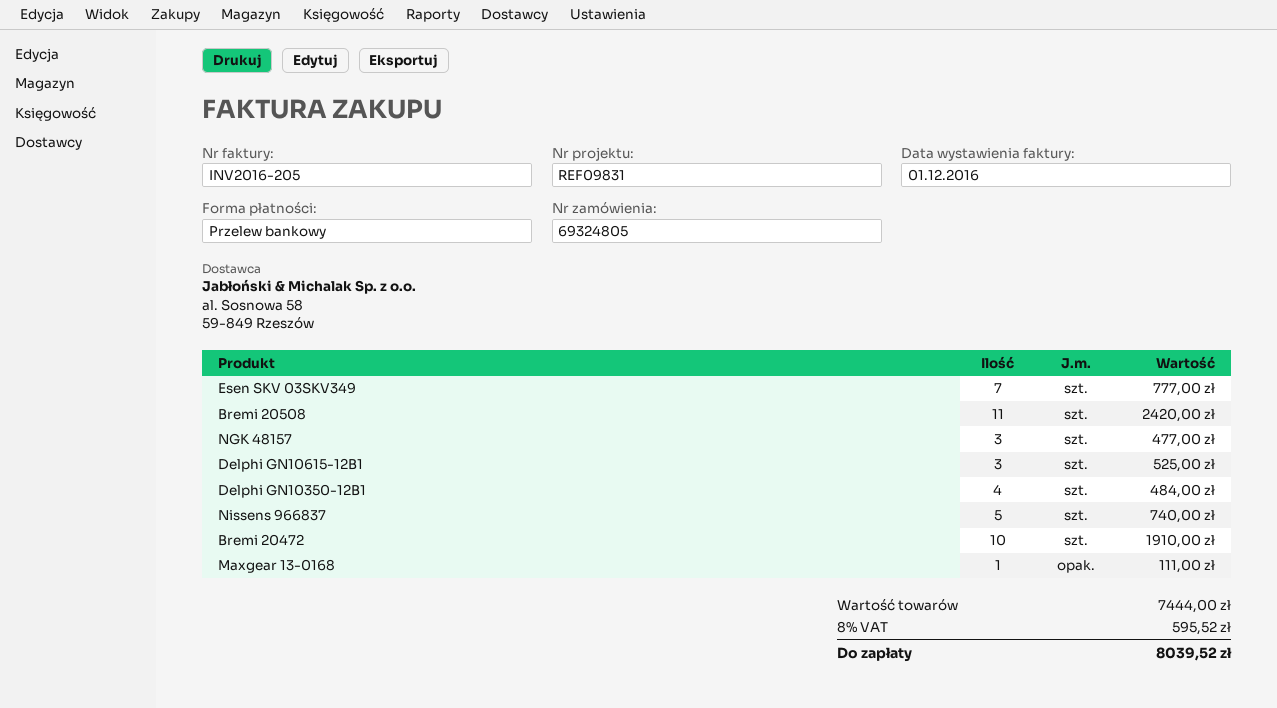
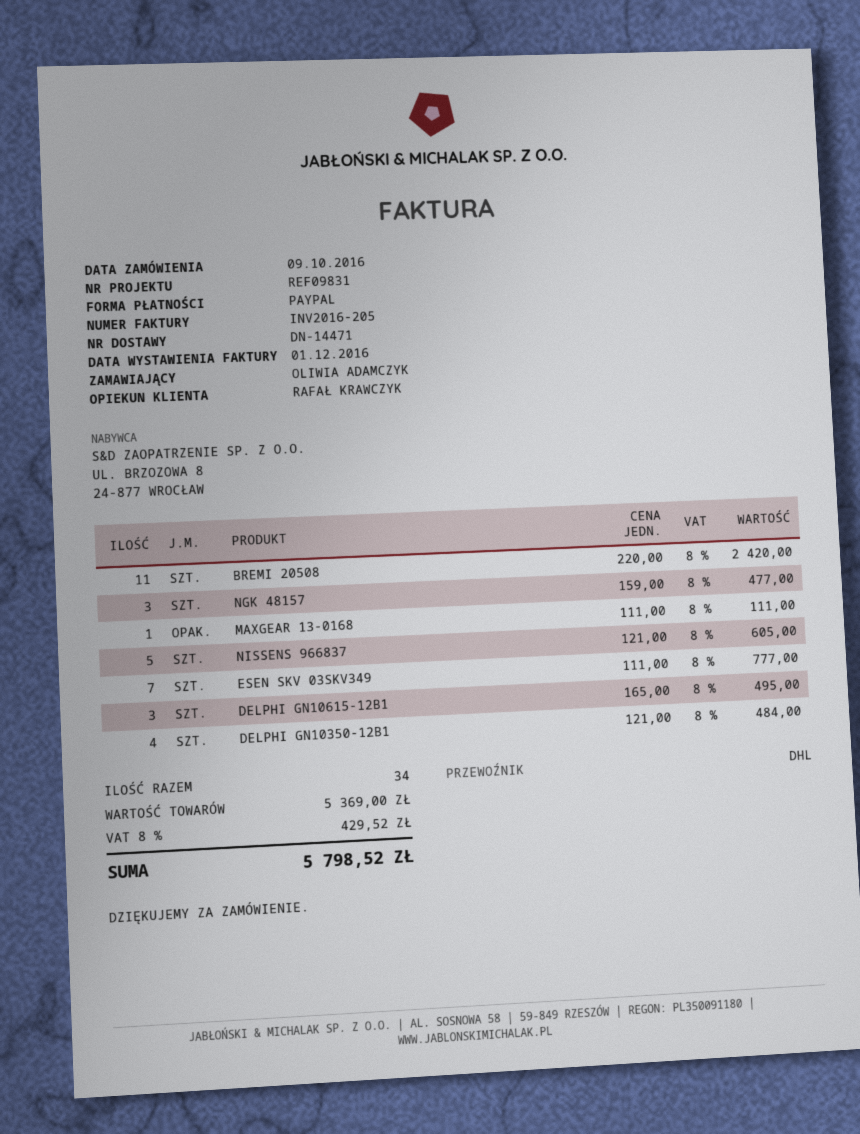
payment method: bank transfer -> PayPal
Delphi GN10615-12B1: 3 for 525.00 -> 3 for 495.00
Nissens 966837: 5 for 740.00 -> 5 for 605.00
Bremi 20472: 10 for 1910.00 -> none
subtotal: 7444.00 -> 5369.00
tax: 8% = 595.52 -> 8% = 429.52
total: 8039.52 -> 5798.52

